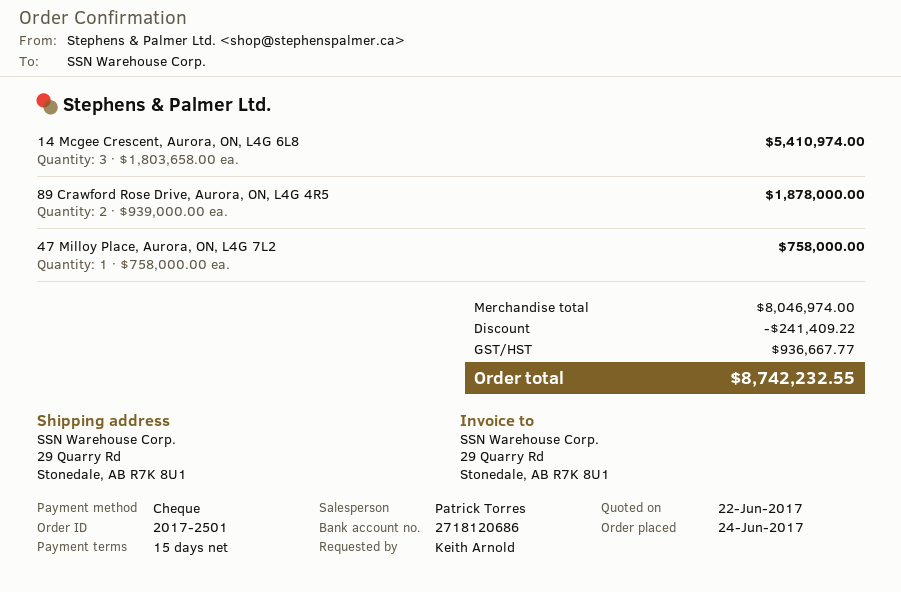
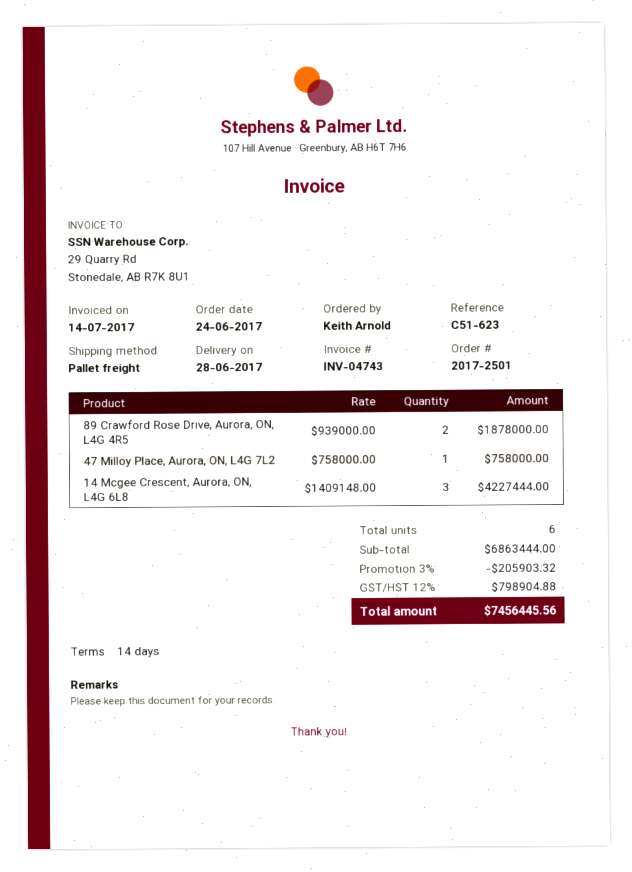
payment terms: 15 days -> 14 days
14 Mcgee Crescent, Aurora, ON, L4G 6L8: 3 x 1803658.00 = 5410974.00 -> 3 x 1409148.00 = 4227444.00
subtotal: 8046974.00 -> 6863444.00
discount: 241409.22 -> 205903.32
tax: 936667.77 -> 798904.88
total: 8742232.55 -> 7456445.56

